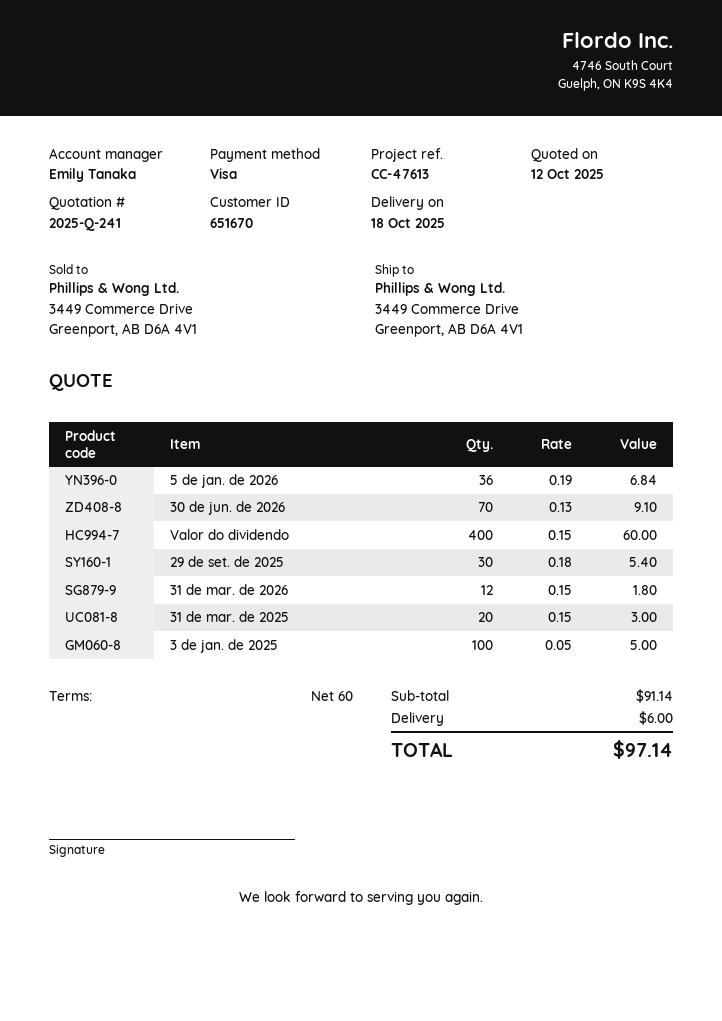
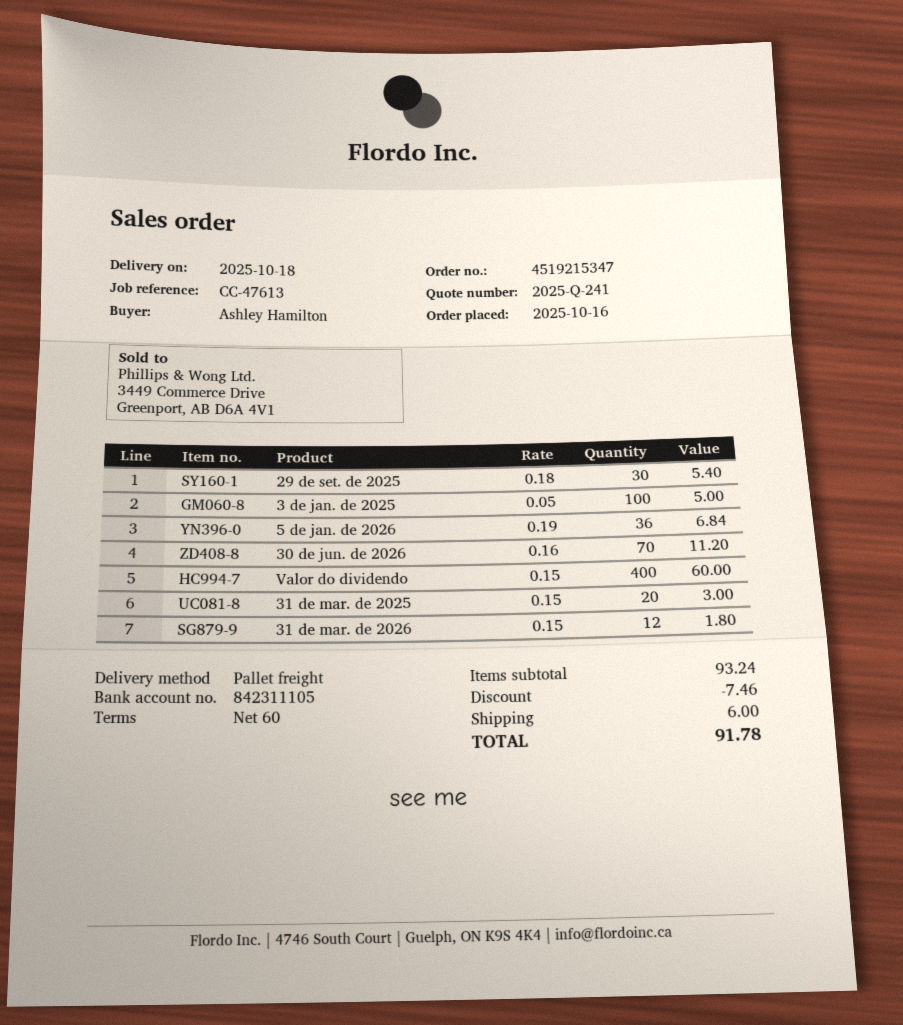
30 de jun. de 2026: 70 x 0.13 = 9.10 -> 70 x 0.16 = 11.20
subtotal: 91.14 -> 93.24
discount: none -> 7.46
total: 97.14 -> 91.78

